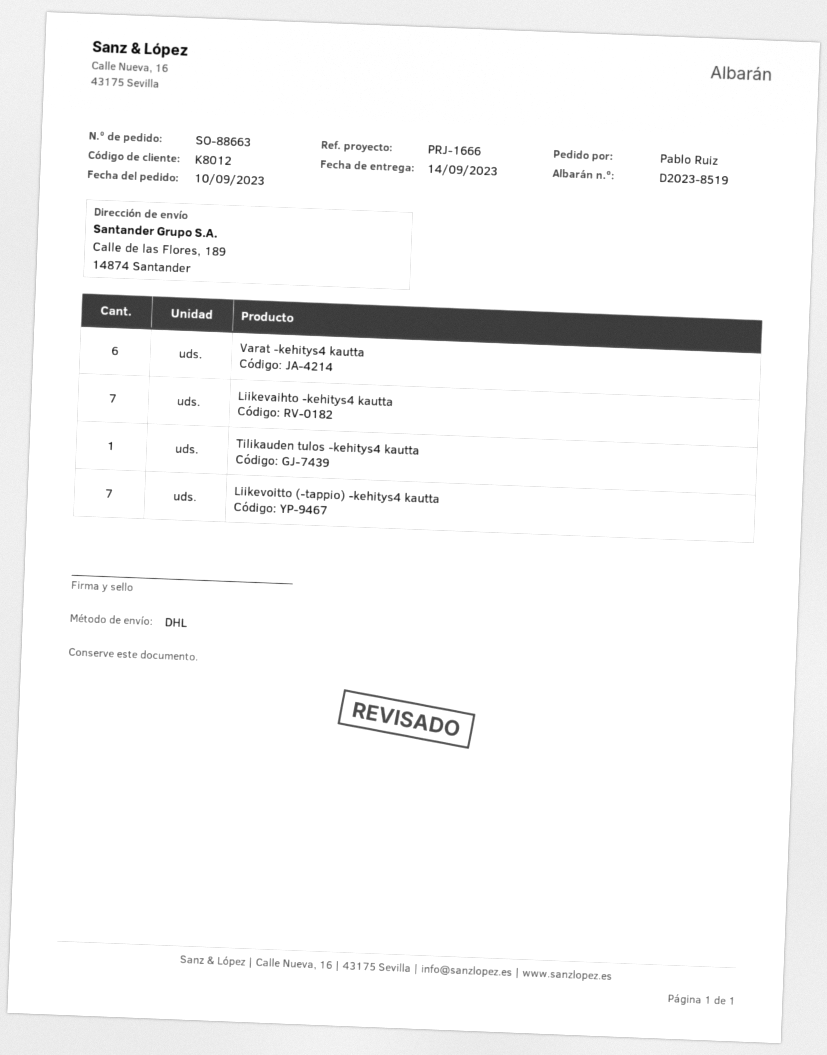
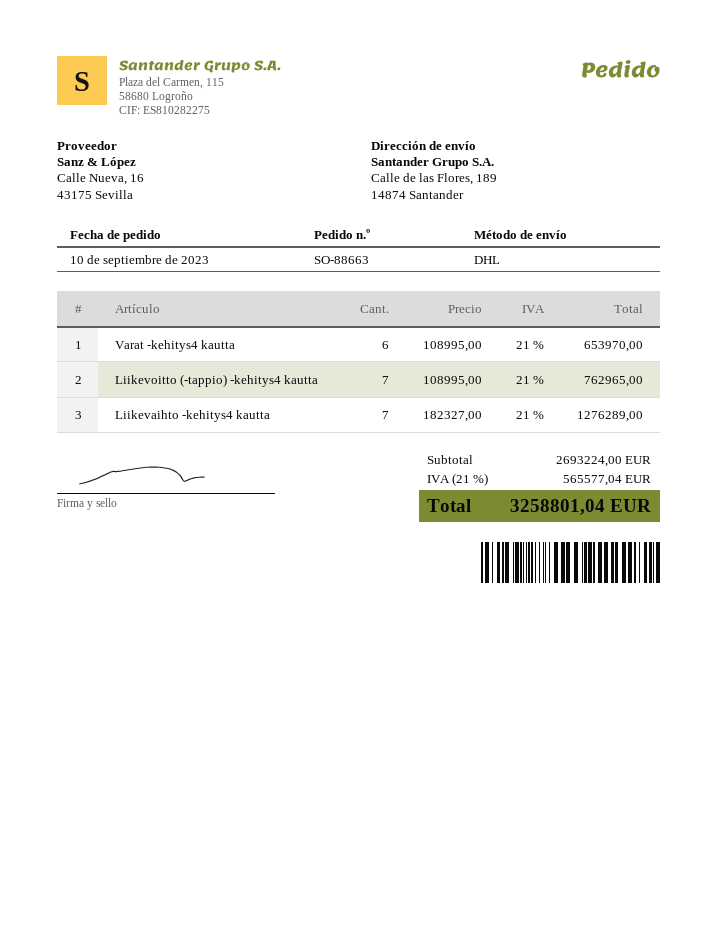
Tilikauden tulos -kehitys4 kautta: 1 -> none

